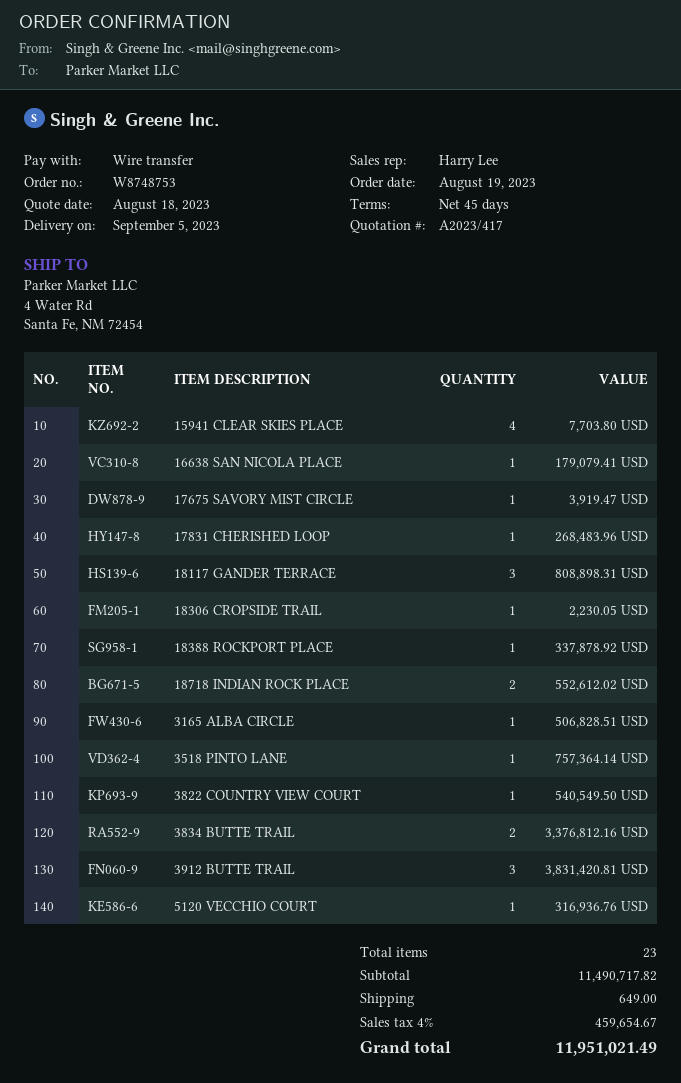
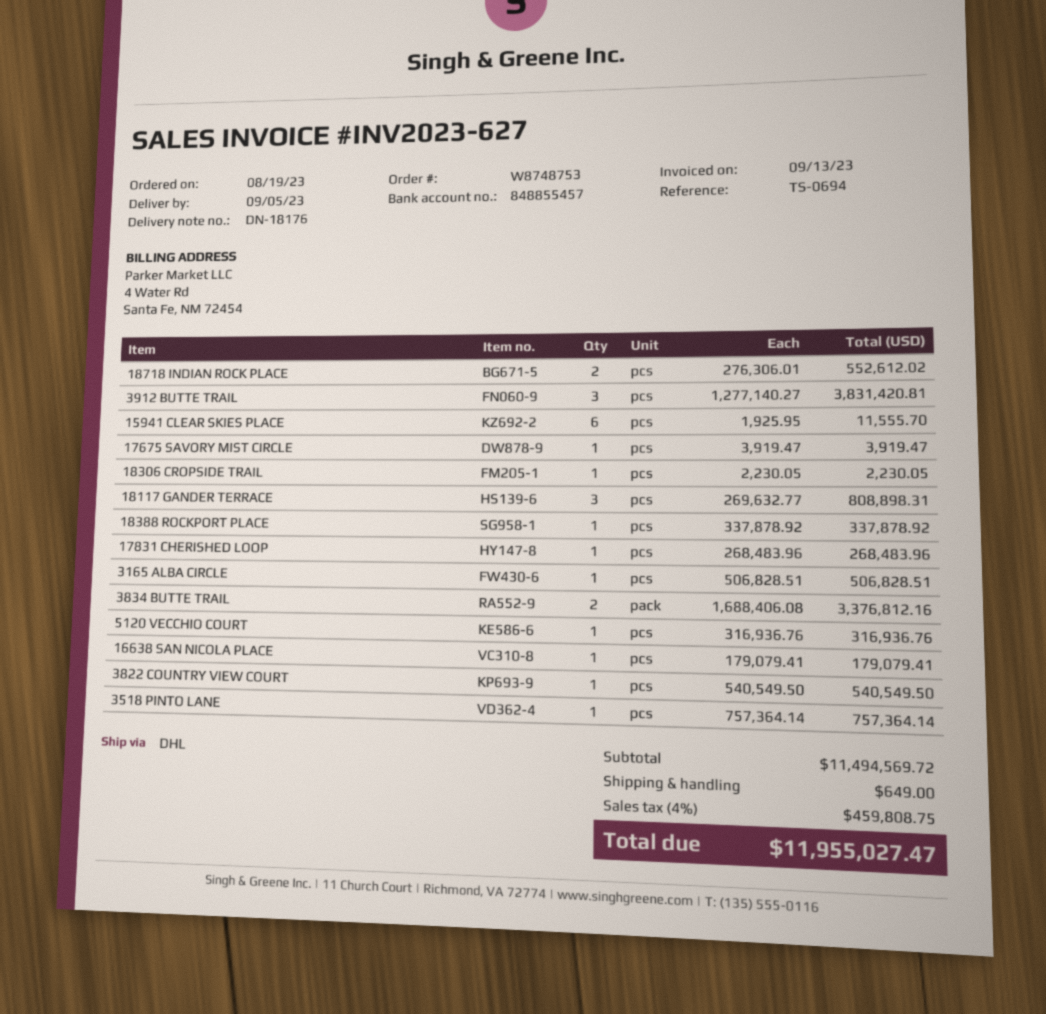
15941 CLEAR SKIES PLACE: 4 for 7703.80 -> 6 for 11555.70
subtotal: 11490717.82 -> 11494569.72
tax: 4% = 459654.67 -> 4% = 459808.75
total: 11951021.49 -> 11955027.47

